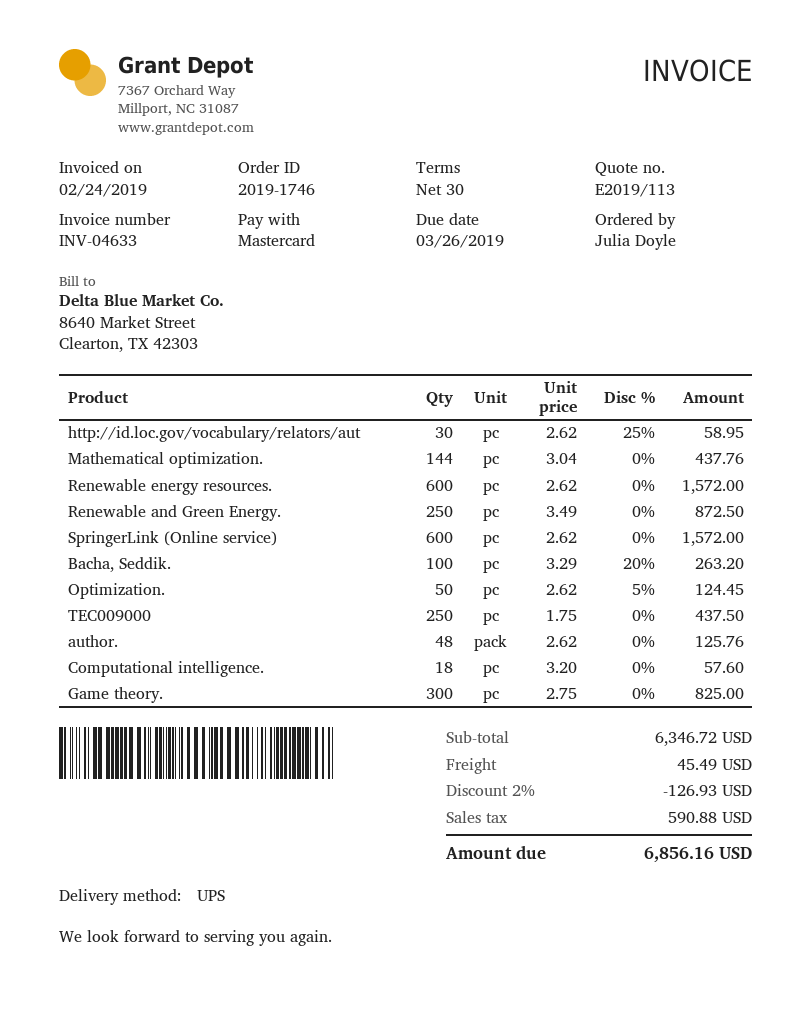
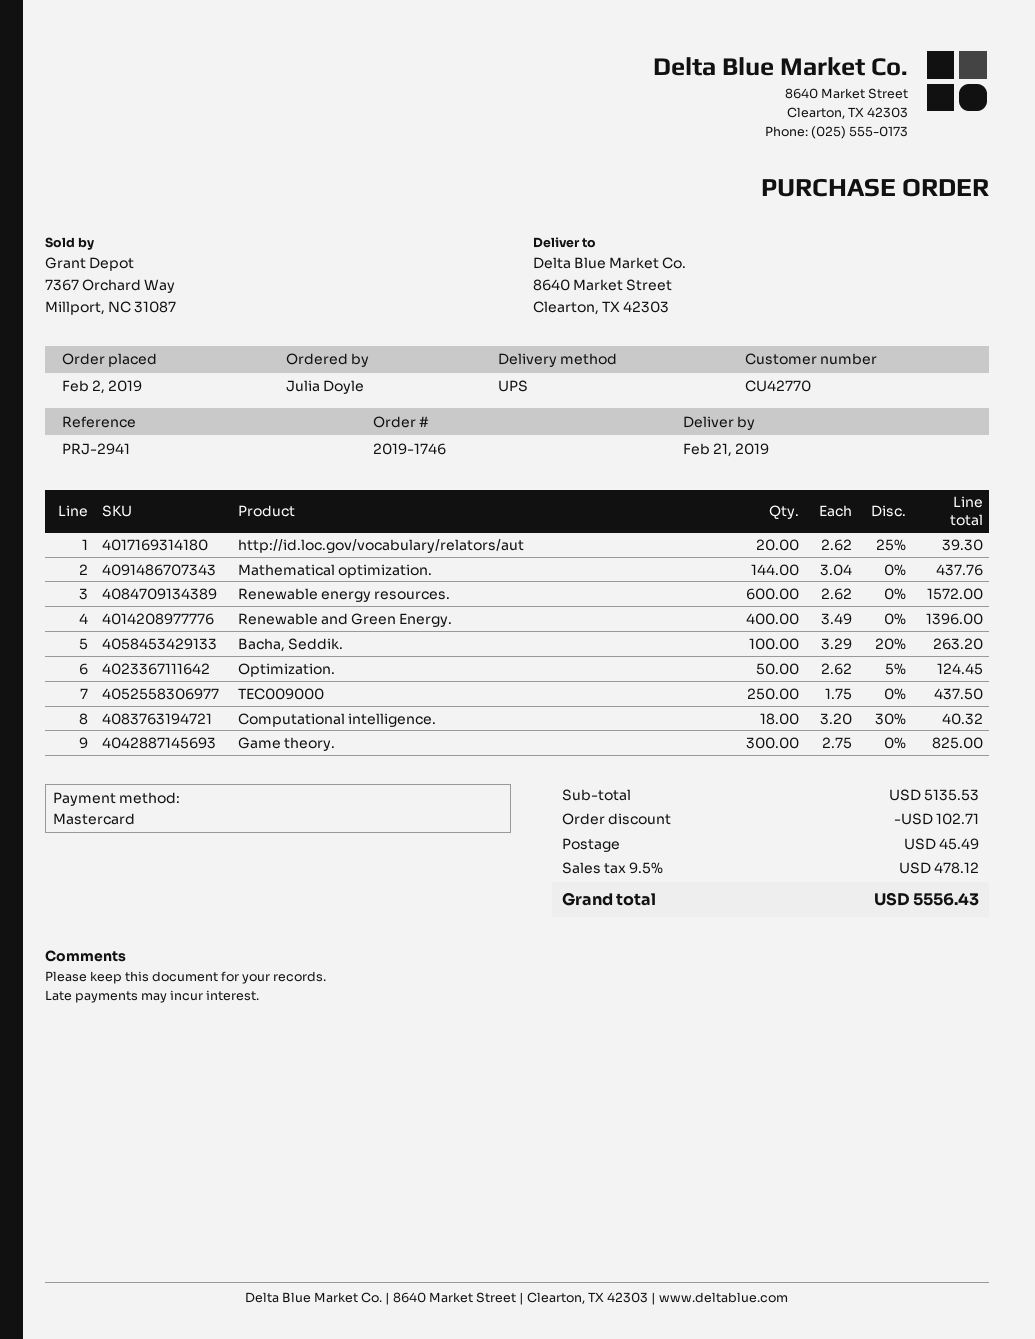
http://id.loc.gov/vocabulary/relators/aut: 30 x 2.62 - 25% = 58.95 -> 20 x 2.62 - 25% = 39.30
Renewable and Green Energy.: 250 x 3.49 = 872.50 -> 400 x 3.49 = 1396.00
SpringerLink (Online service): 600 x 2.62 = 1572.00 -> none
author.: 48 x 2.62 = 125.76 -> none
Computational intelligence.: 18 x 3.20 = 57.60 -> 18 x 3.20 - 30% = 40.32
subtotal: 6346.72 -> 5135.53
discount: 126.93 -> 102.71
tax: 590.88 -> 478.12
total: 6856.16 -> 5556.43

